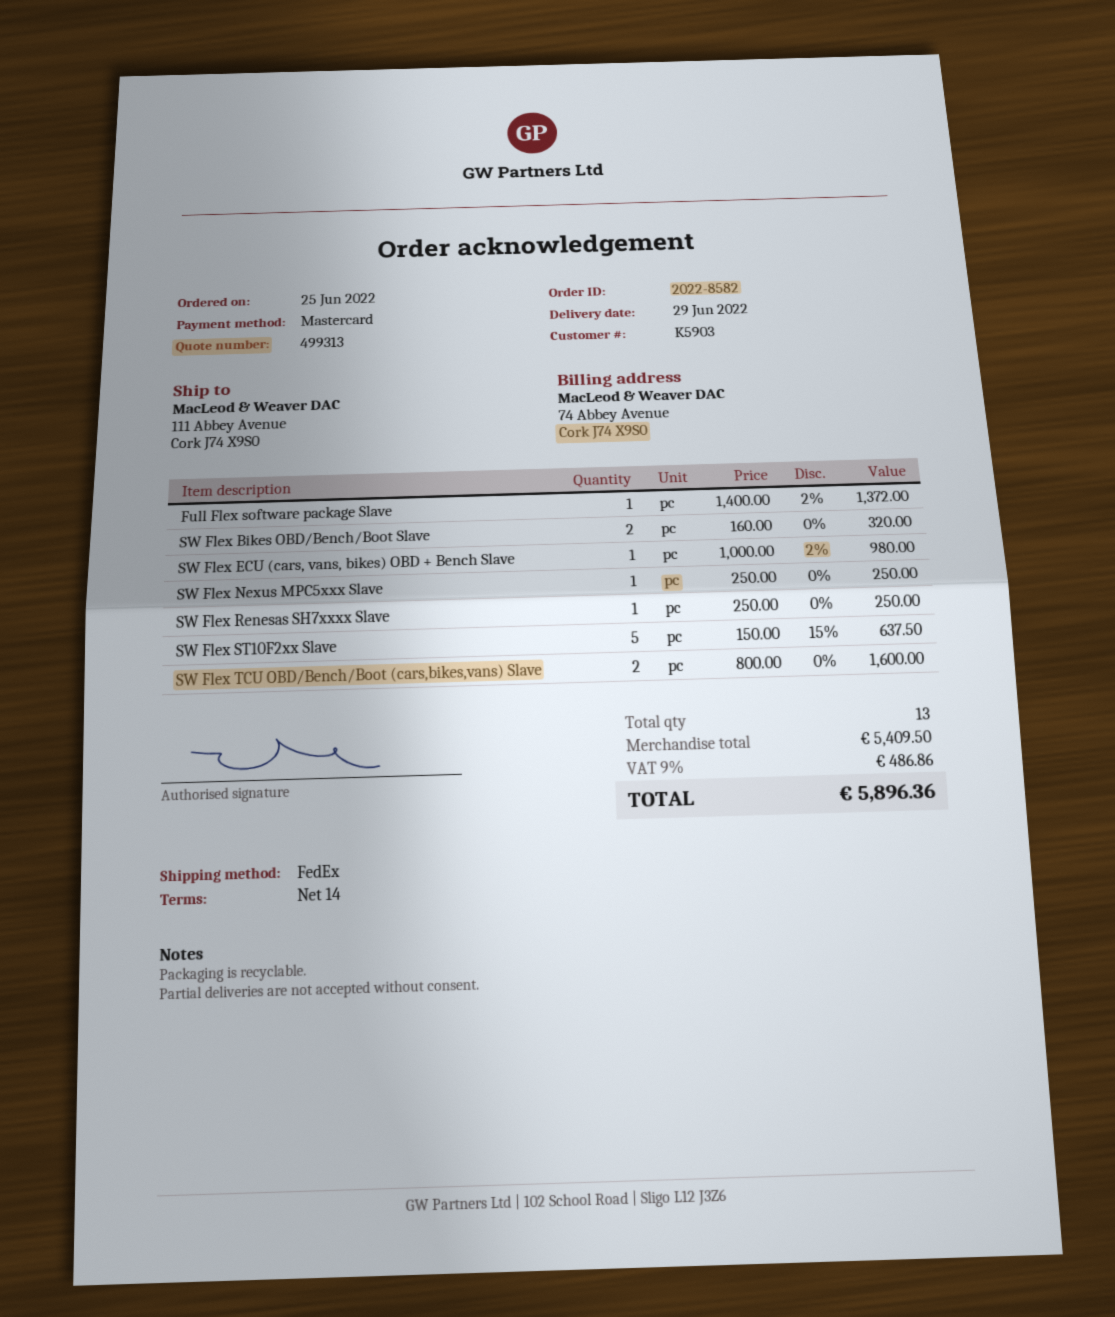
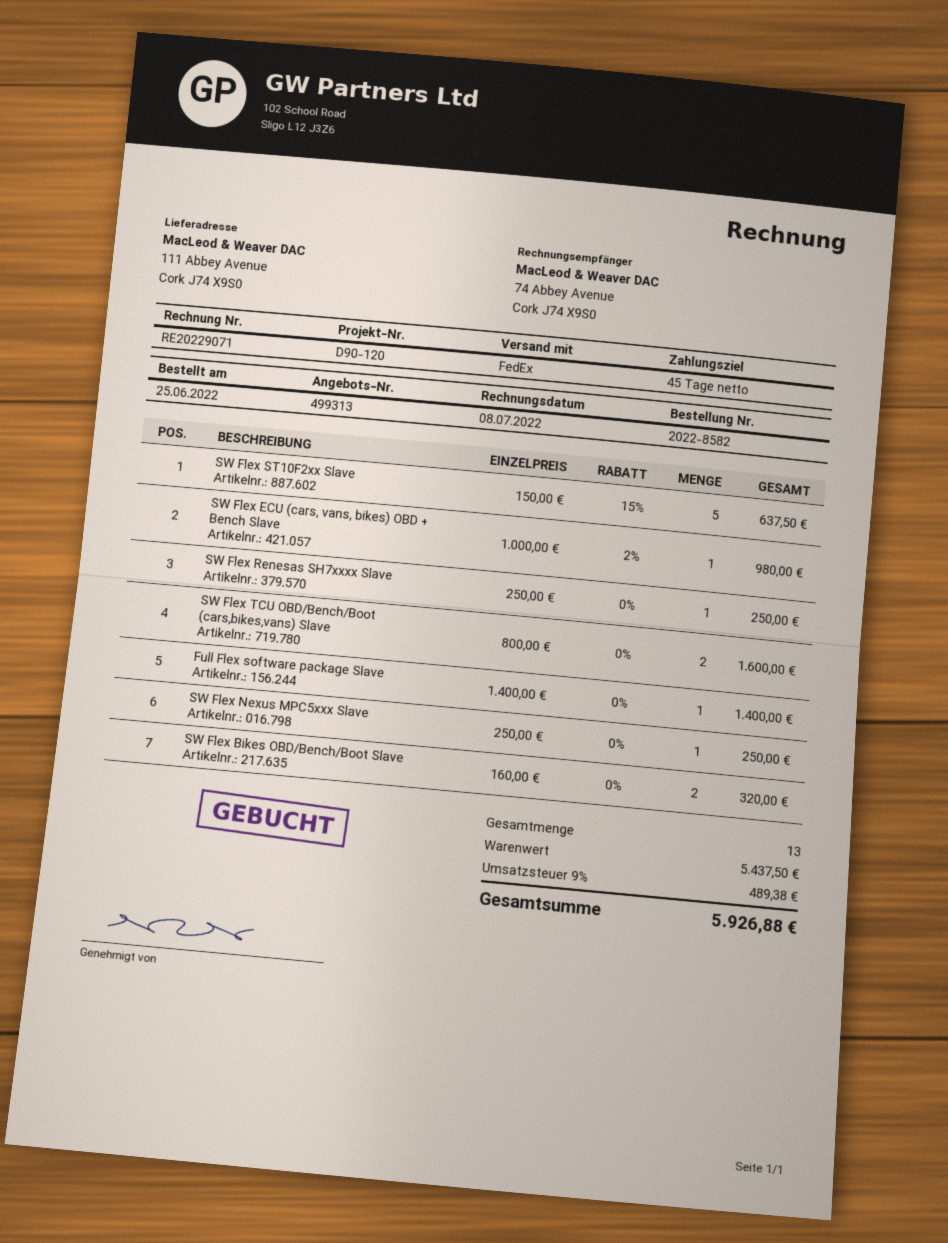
payment terms: 14 days -> 45 days
Full Flex software package Slave: 1 x 1400.00 - 2% = 1372.00 -> 1 x 1400.00 = 1400.00
subtotal: 5409.50 -> 5437.50
tax: 9% = 486.86 -> 9% = 489.38
total: 5896.36 -> 5926.88

